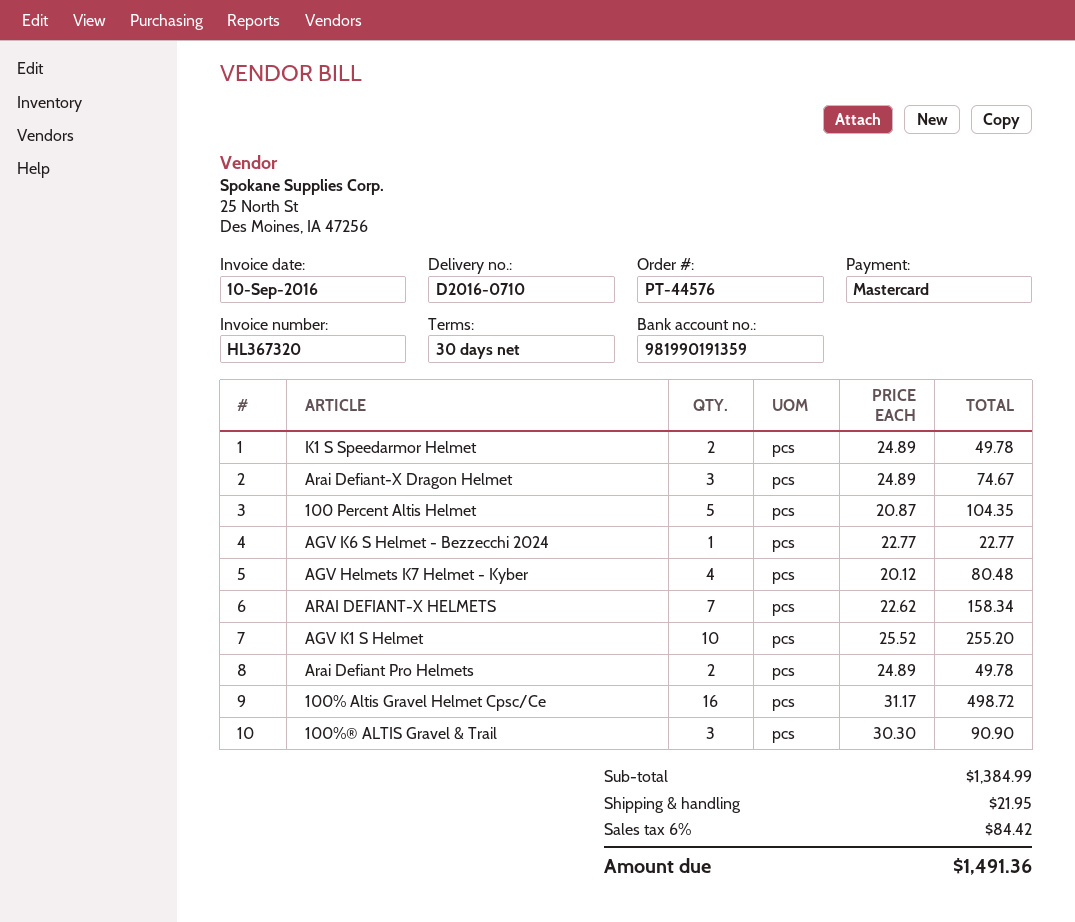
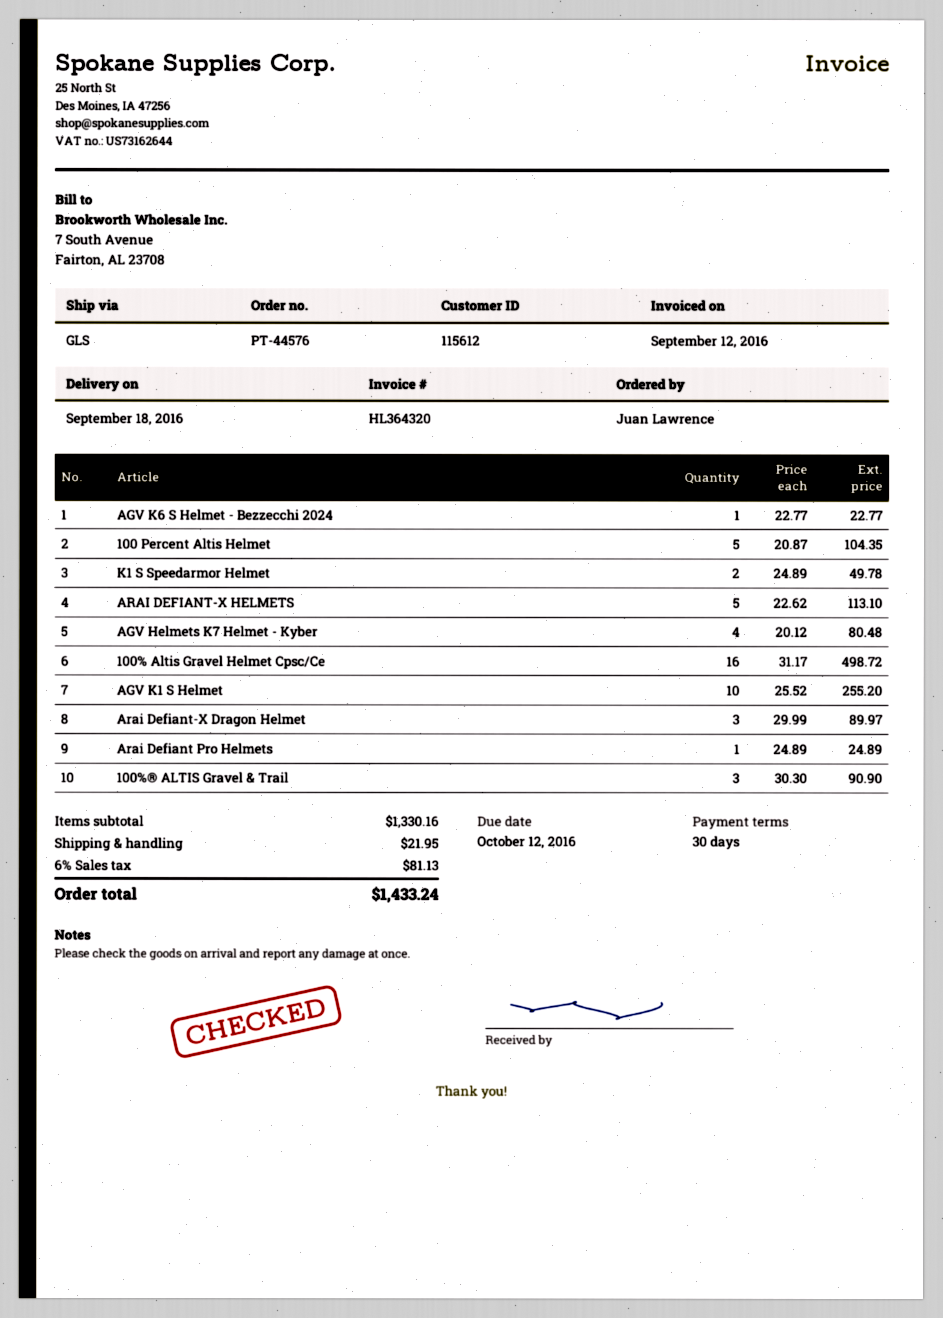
invoice number: HL367320 -> HL364320
invoice date: 2016-09-10 -> 2016-09-12
Arai Defiant-X Dragon Helmet: 3 x 24.89 = 74.67 -> 3 x 29.99 = 89.97
ARAI DEFIANT-X HELMETS: 7 x 22.62 = 158.34 -> 5 x 22.62 = 113.10
Arai Defiant Pro Helmets: 2 x 24.89 = 49.78 -> 1 x 24.89 = 24.89
subtotal: 1384.99 -> 1330.16
tax: 6% = 84.42 -> 6% = 81.13
total: 1491.36 -> 1433.24

